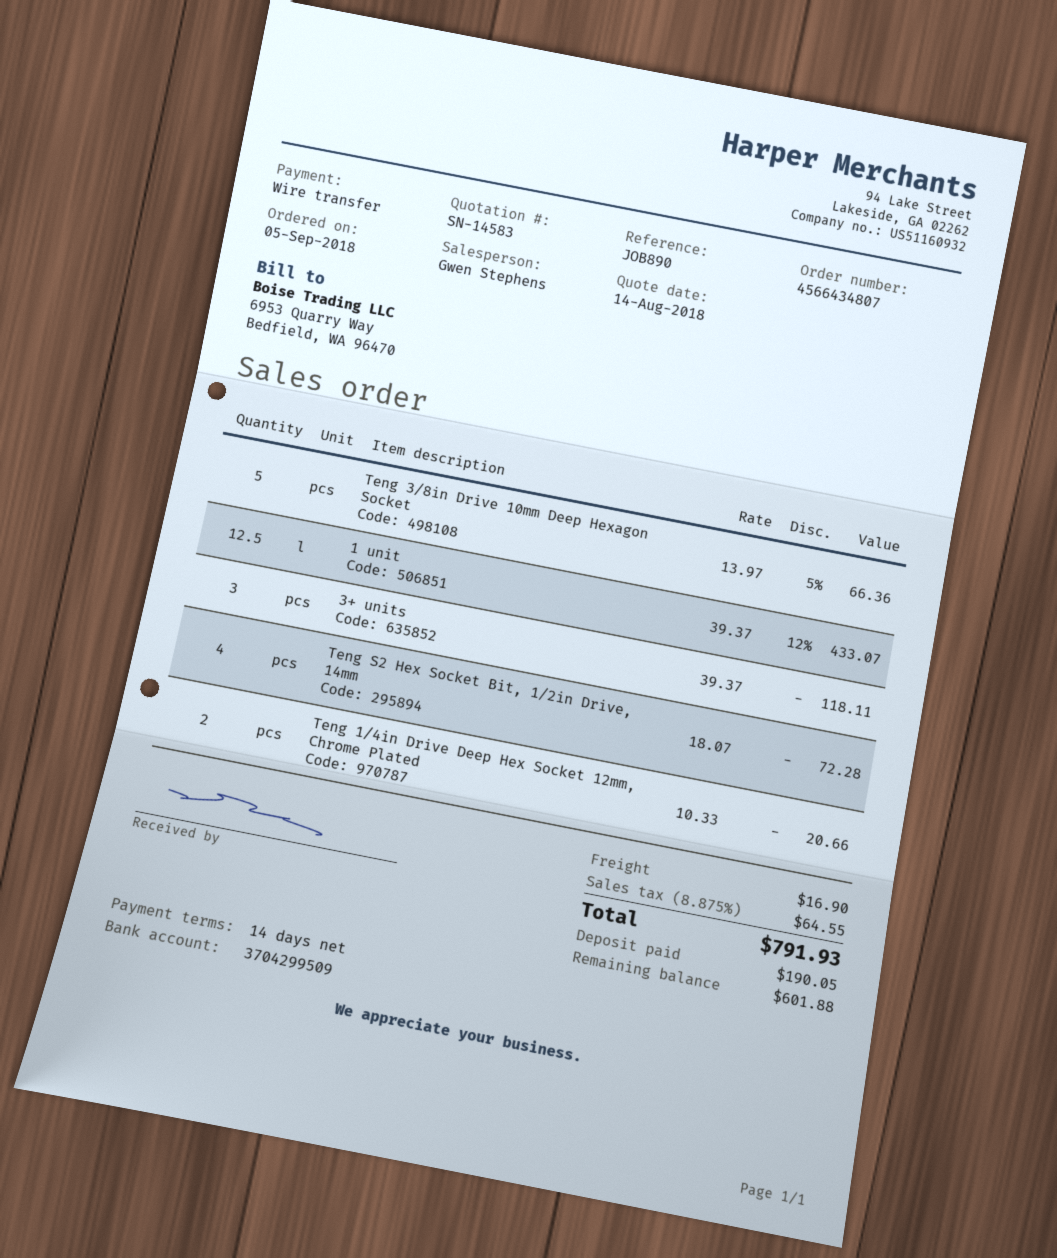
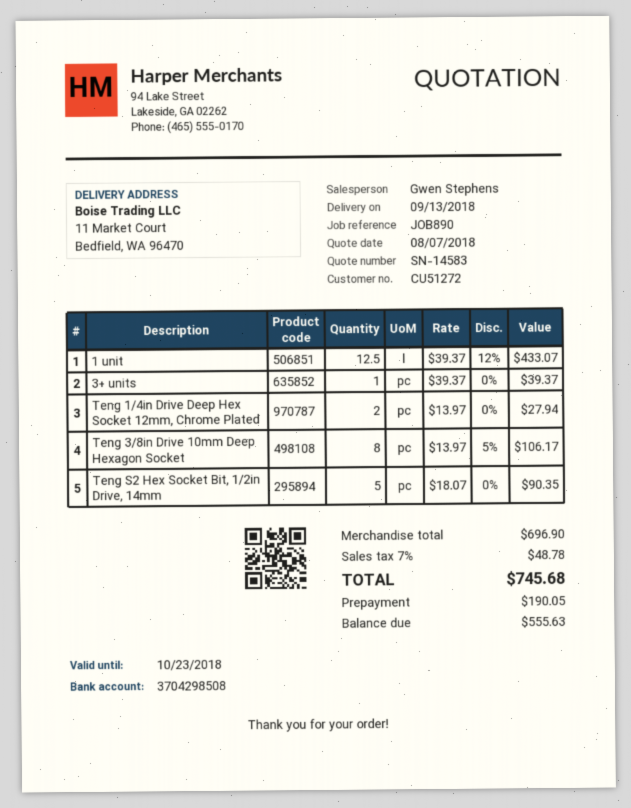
quote date: 2018-08-14 -> 2018-08-07
bank account: 3704299509 -> 3704298508
Teng 3/8in Drive 10mm Deep Hexagon Socket: 5 x 13.97 - 5% = 66.36 -> 8 x 13.97 - 5% = 106.17
3+ units: 3 x 39.37 = 118.11 -> 1 x 39.37 = 39.37
Teng S2 Hex Socket Bit, 1/2in Drive, 14mm: 4 x 18.07 = 72.28 -> 5 x 18.07 = 90.35
Teng 1/4in Drive Deep Hex Socket 12mm, Chrome Plated: 2 x 10.33 = 20.66 -> 2 x 13.97 = 27.94
shipping: 16.90 -> none
tax: 8.875% = 64.55 -> 7% = 48.78
total: 791.93 -> 745.68
balance: 601.88 -> 555.63

